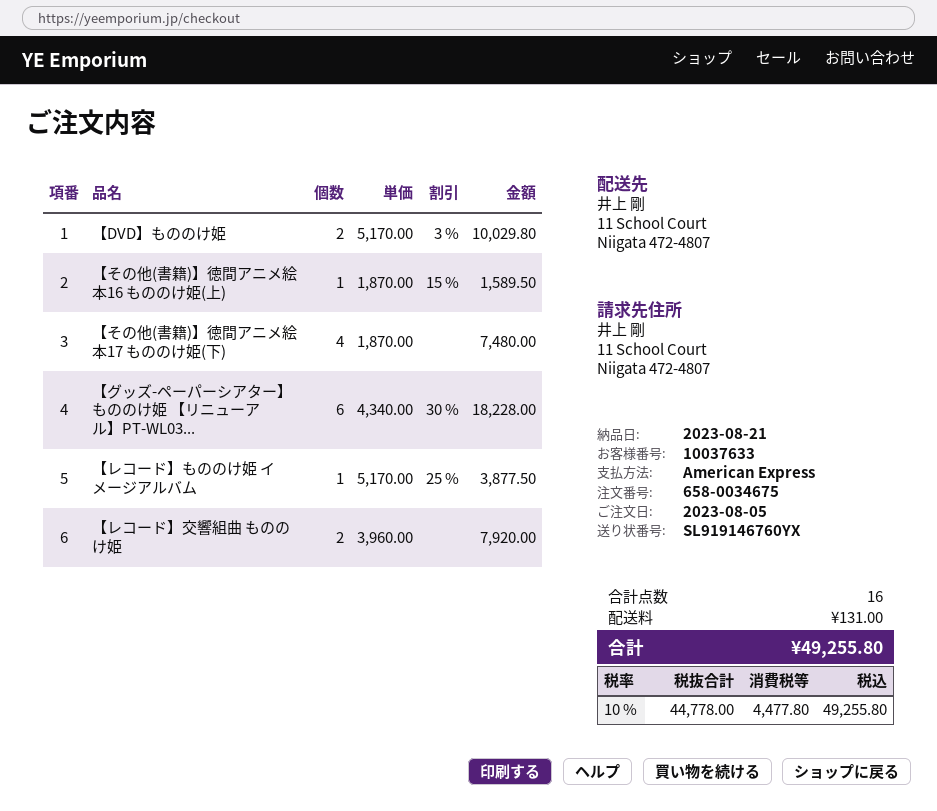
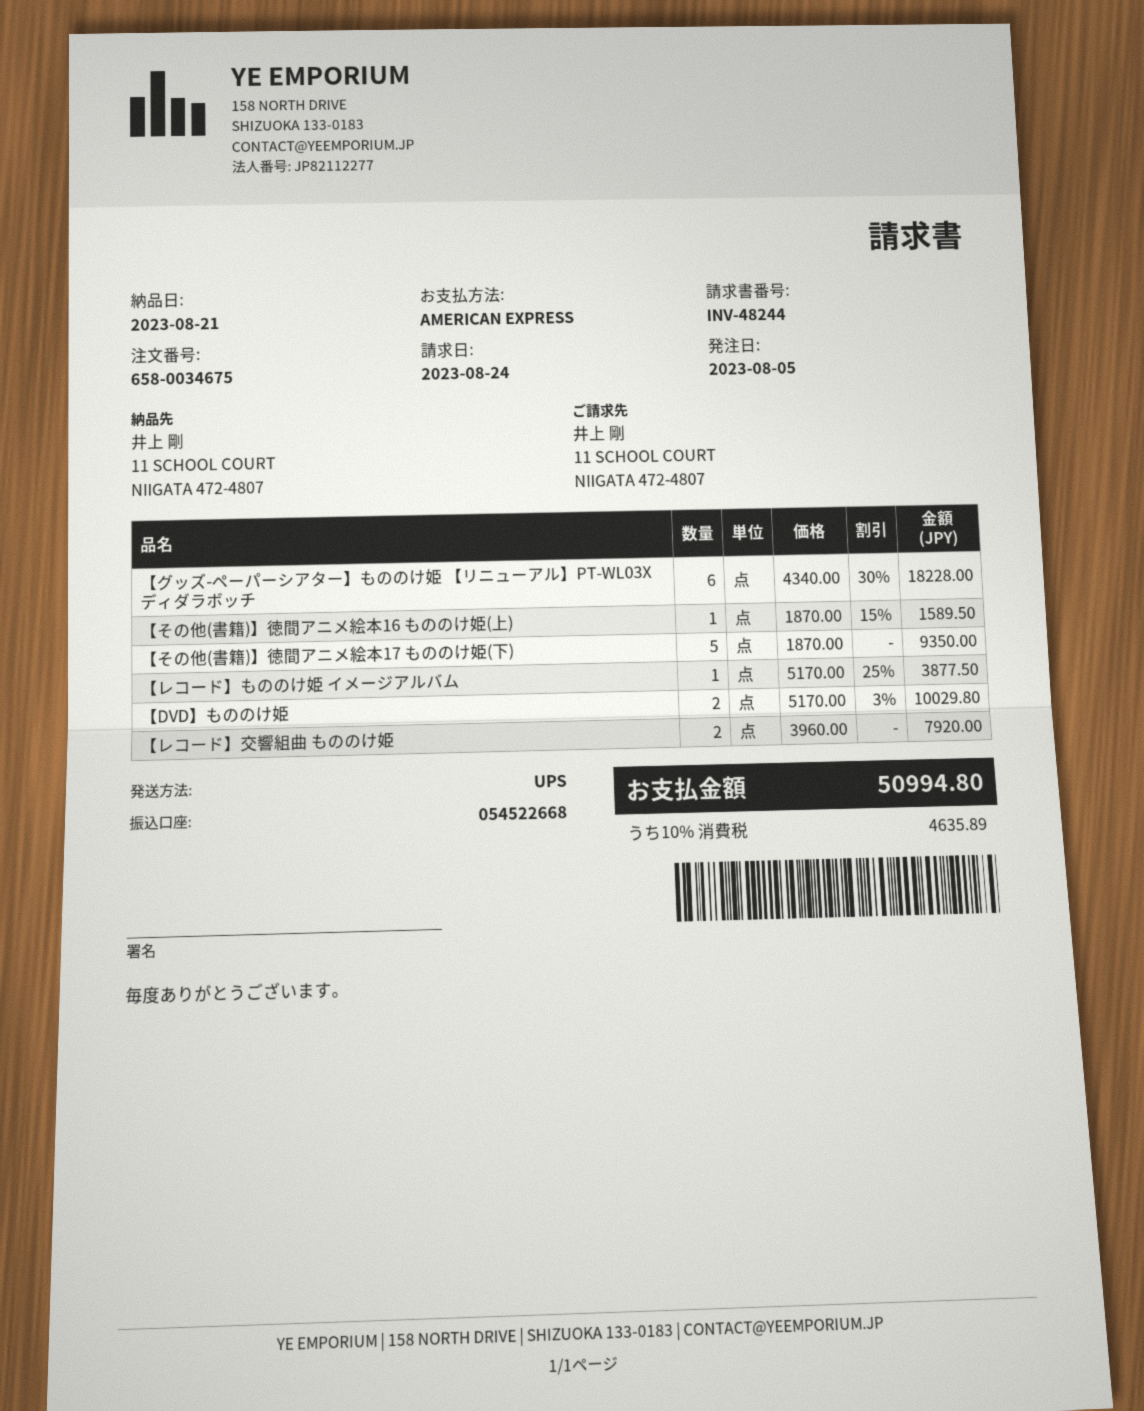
【その他(書籍)】徳間アニメ絵本17 もののけ姫(下): 4 x 1870.00 = 7480.00 -> 5 x 1870.00 = 9350.00
shipping: 131.00 -> none
tax: 10% = 4477.80 -> 10% = 4635.89
total: 49255.80 -> 50994.80

